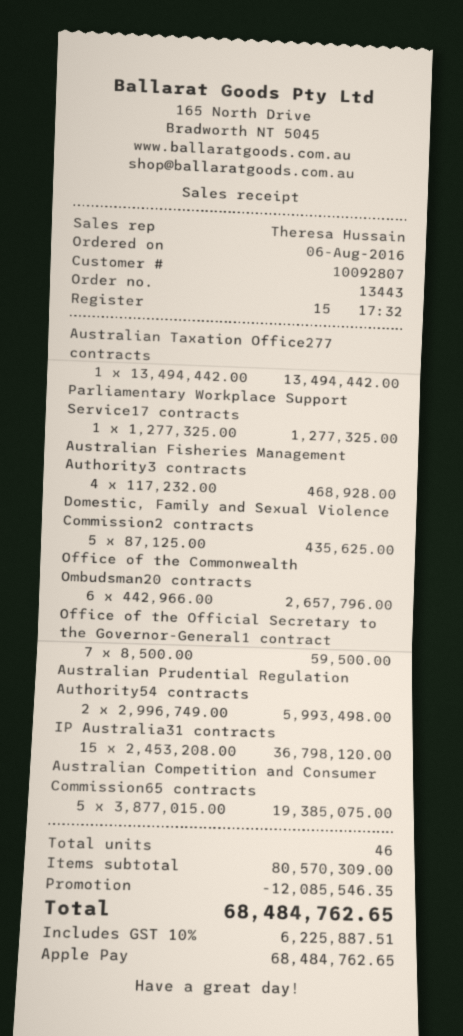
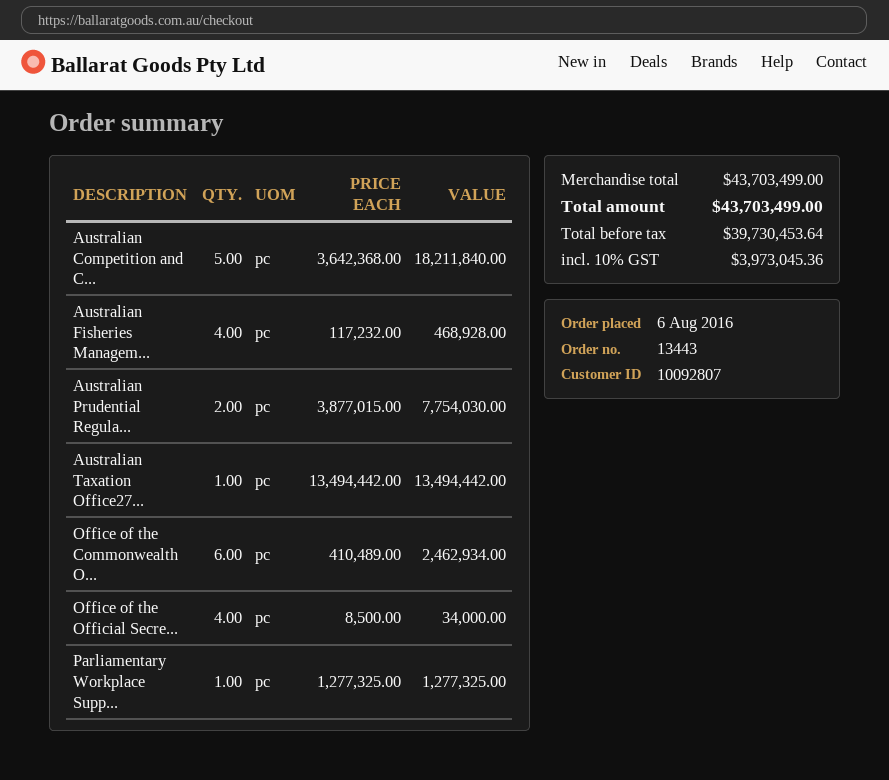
Domestic, Family and Sexual Violence Commission2 contracts: 5 x 87125.00 = 435625.00 -> none
Office of the Commonwealth Ombudsman20 contracts: 6 x 442966.00 = 2657796.00 -> 6 x 410489.00 = 2462934.00
Office of the Official Secretary to the Governor-General1 contract: 7 x 8500.00 = 59500.00 -> 4 x 8500.00 = 34000.00
Australian Prudential Regulation Authority54 contracts: 2 x 2996749.00 = 5993498.00 -> 2 x 3877015.00 = 7754030.00
IP Australia31 contracts: 15 x 2453208.00 = 36798120.00 -> none
Australian Competition and Consumer Commission65 contracts: 5 x 3877015.00 = 19385075.00 -> 5 x 3642368.00 = 18211840.00
subtotal: 80570309.00 -> 43703499.00
discount: 12085546.35 -> none
tax: 10% = 6225887.51 -> 10% = 3973045.36
total: 68484762.65 -> 43703499.00

